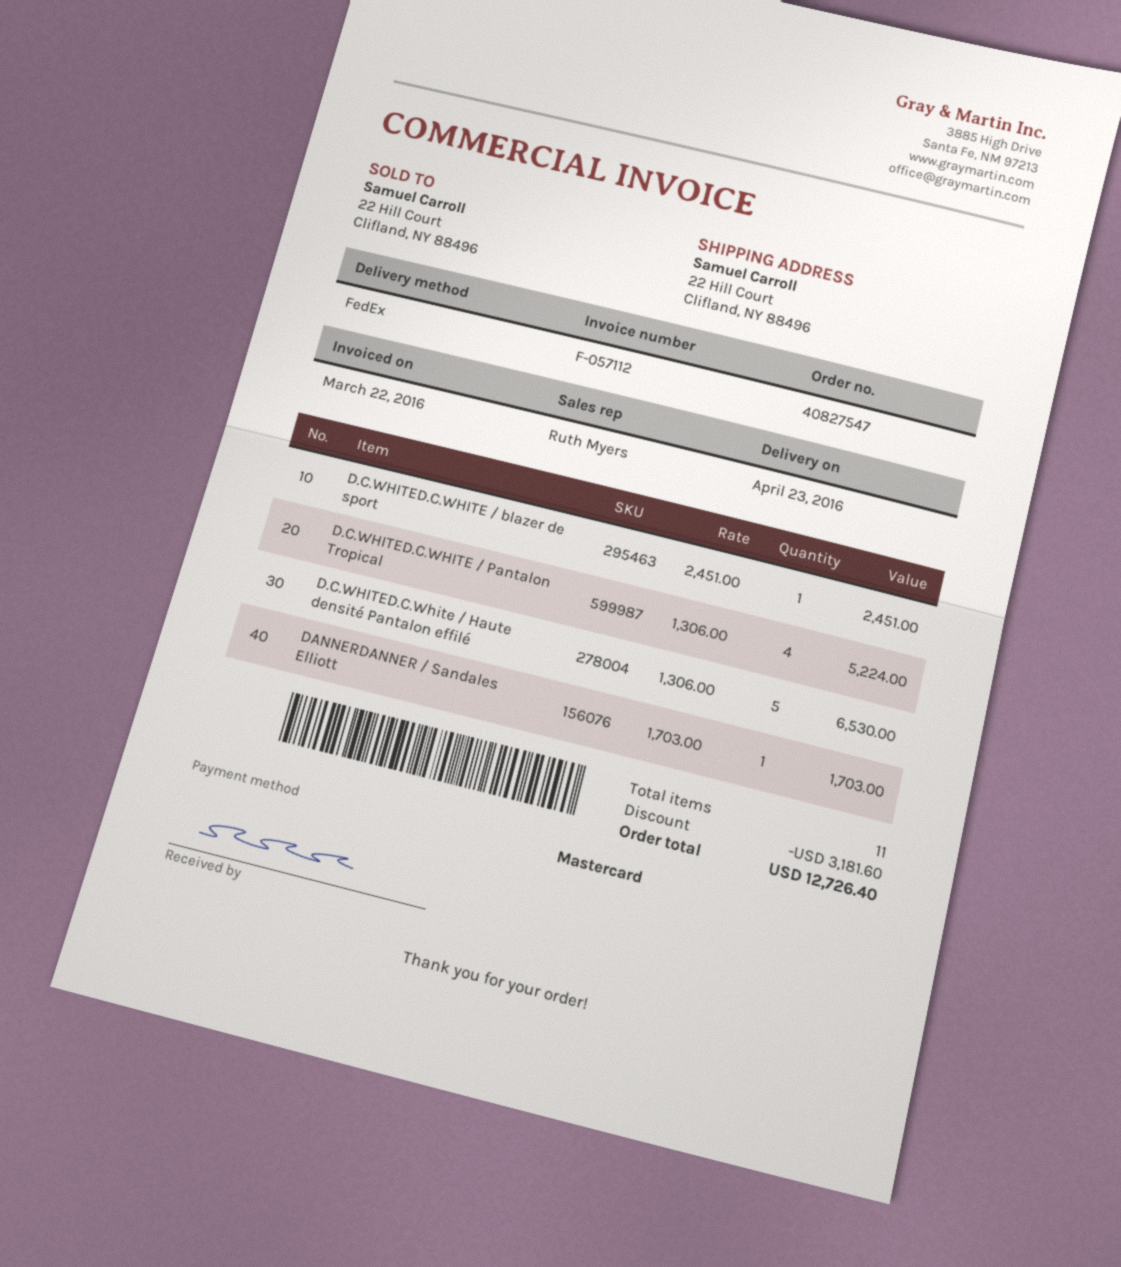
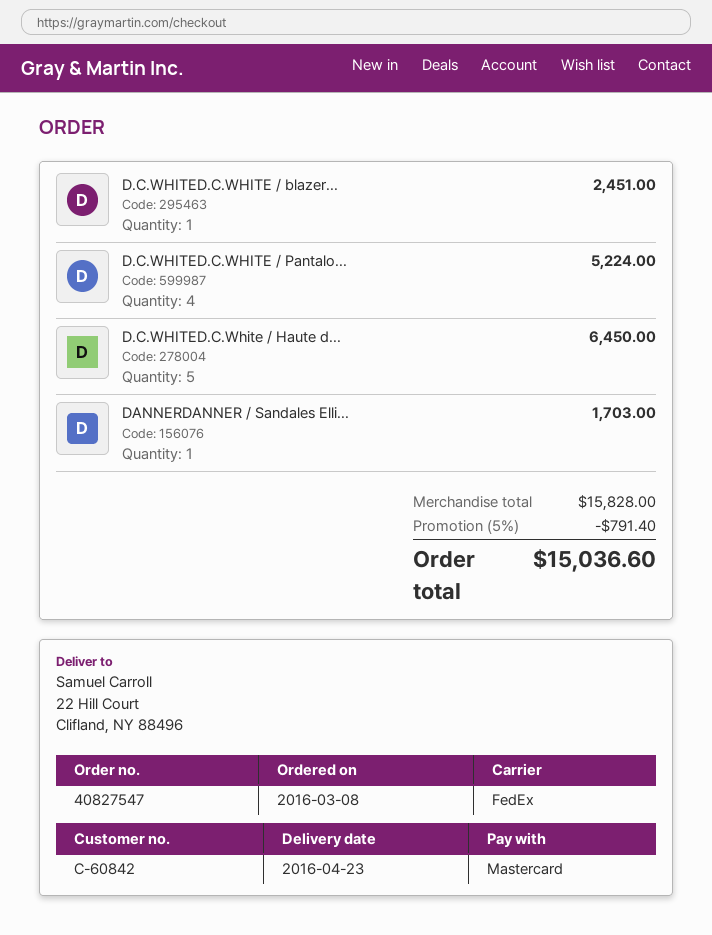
D.C.WHITED.C.White / Haute densité Pantalon effilé: 5 for 6530.00 -> 5 for 6450.00
discount: 3181.60 -> 791.40
total: 12726.40 -> 15036.60

